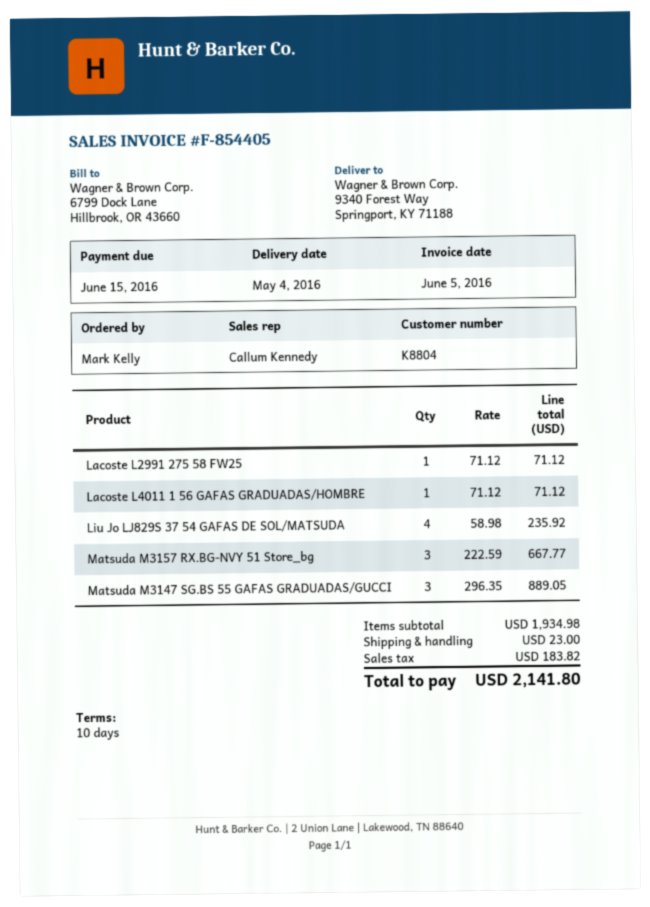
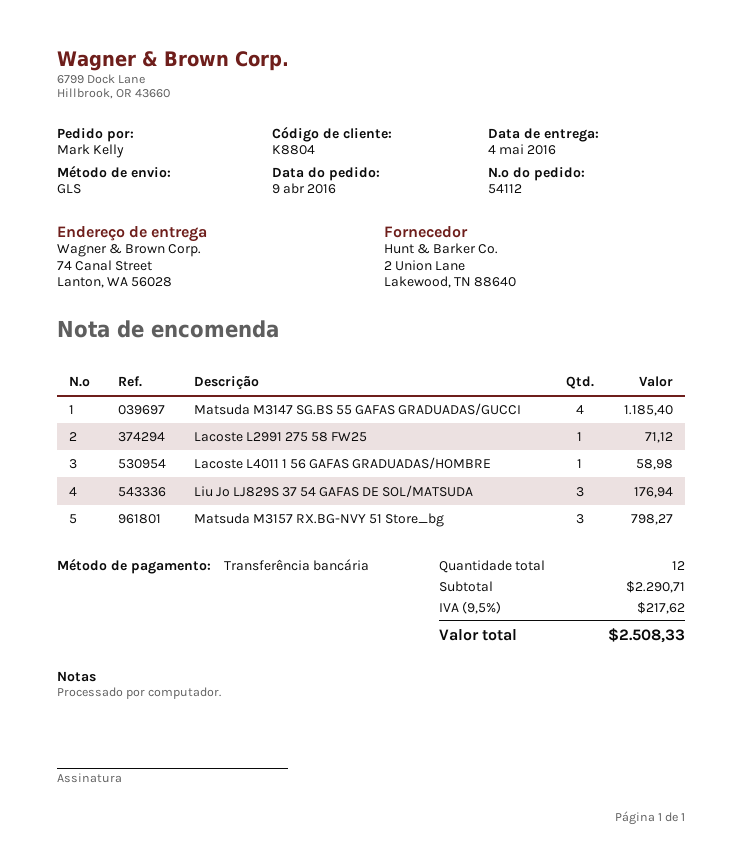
ship to: 9340 Forest Way, Springport, KY 71188 -> 74 Canal Street, Lanton, WA 56028
Lacoste L4011 1 56 GAFAS GRADUADAS/HOMBRE: 1 for 71.12 -> 1 for 58.98
Liu Jo LJ829S 37 54 GAFAS DE SOL/MATSUDA: 4 for 235.92 -> 3 for 176.94
Matsuda M3157 RX.BG-NVY 51 Store_bg: 3 for 667.77 -> 3 for 798.27
Matsuda M3147 SG.BS 55 GAFAS GRADUADAS/GUCCI: 3 for 889.05 -> 4 for 1185.40
subtotal: 1934.98 -> 2290.71
shipping: 23.00 -> none
tax: 183.82 -> 217.62
total: 2141.80 -> 2508.33

